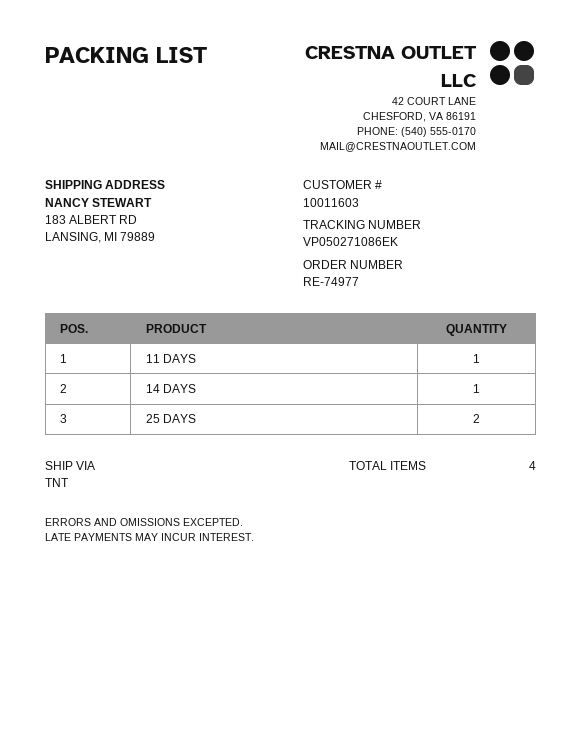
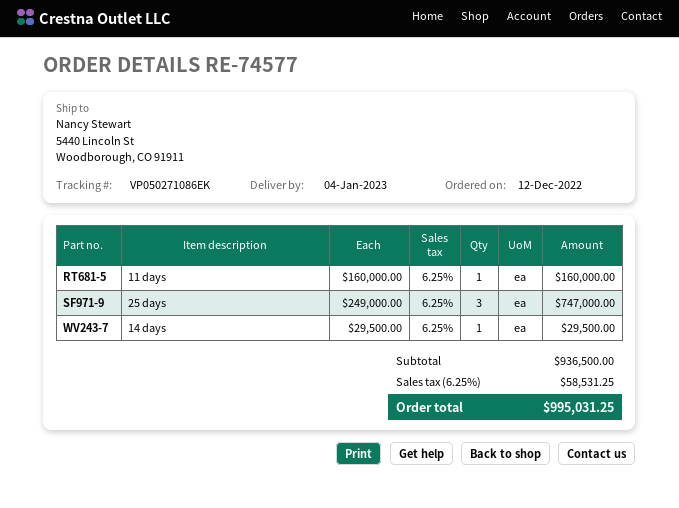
order number: RE-74977 -> RE-74577
ship to: 183 ALBERT RD, LANSING, MI 79889 -> 5440 Lincoln St, Woodborough, CO 91911
25 DAYS: 2 -> 3

